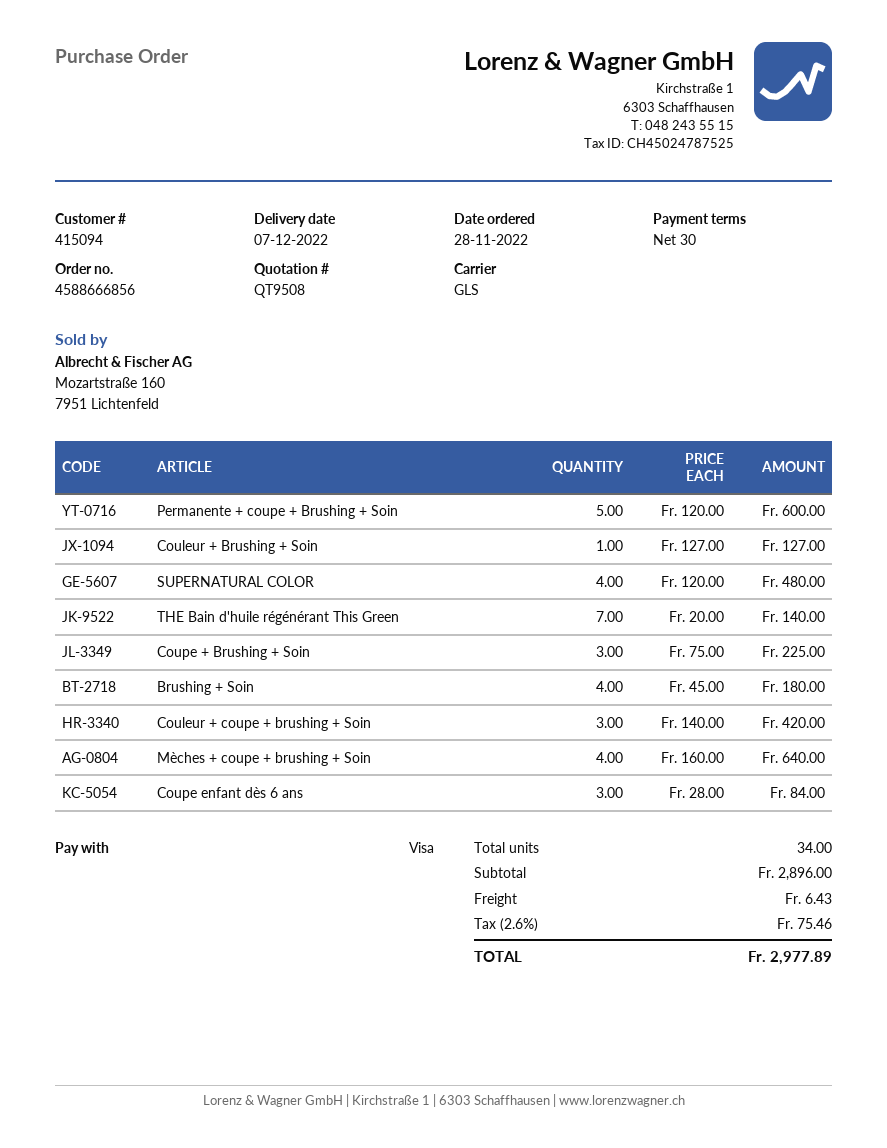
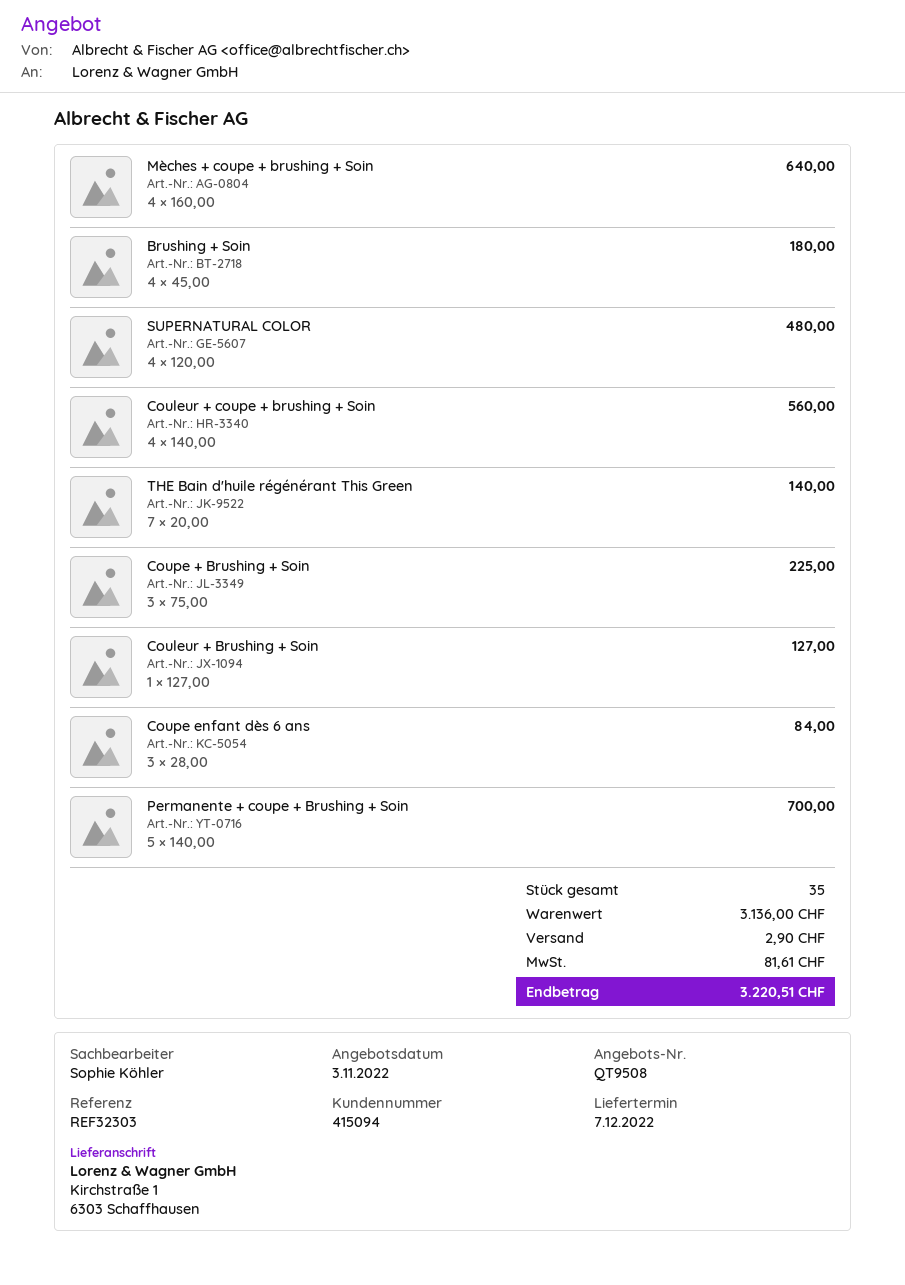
Permanente + coupe + Brushing + Soin: 5 x 120.00 = 600.00 -> 5 x 140.00 = 700.00
Couleur + coupe + brushing + Soin: 3 x 140.00 = 420.00 -> 4 x 140.00 = 560.00
total quantity: 34 -> 35
subtotal: 2896.00 -> 3136.00
shipping: 6.43 -> 2.90
tax: 75.46 -> 81.61
total: 2977.89 -> 3220.51

